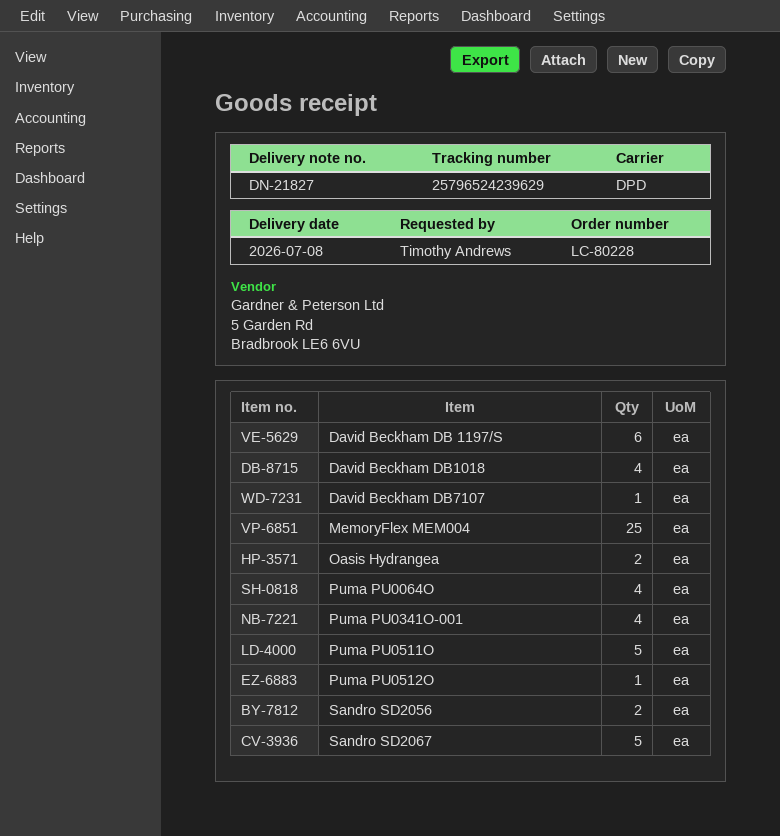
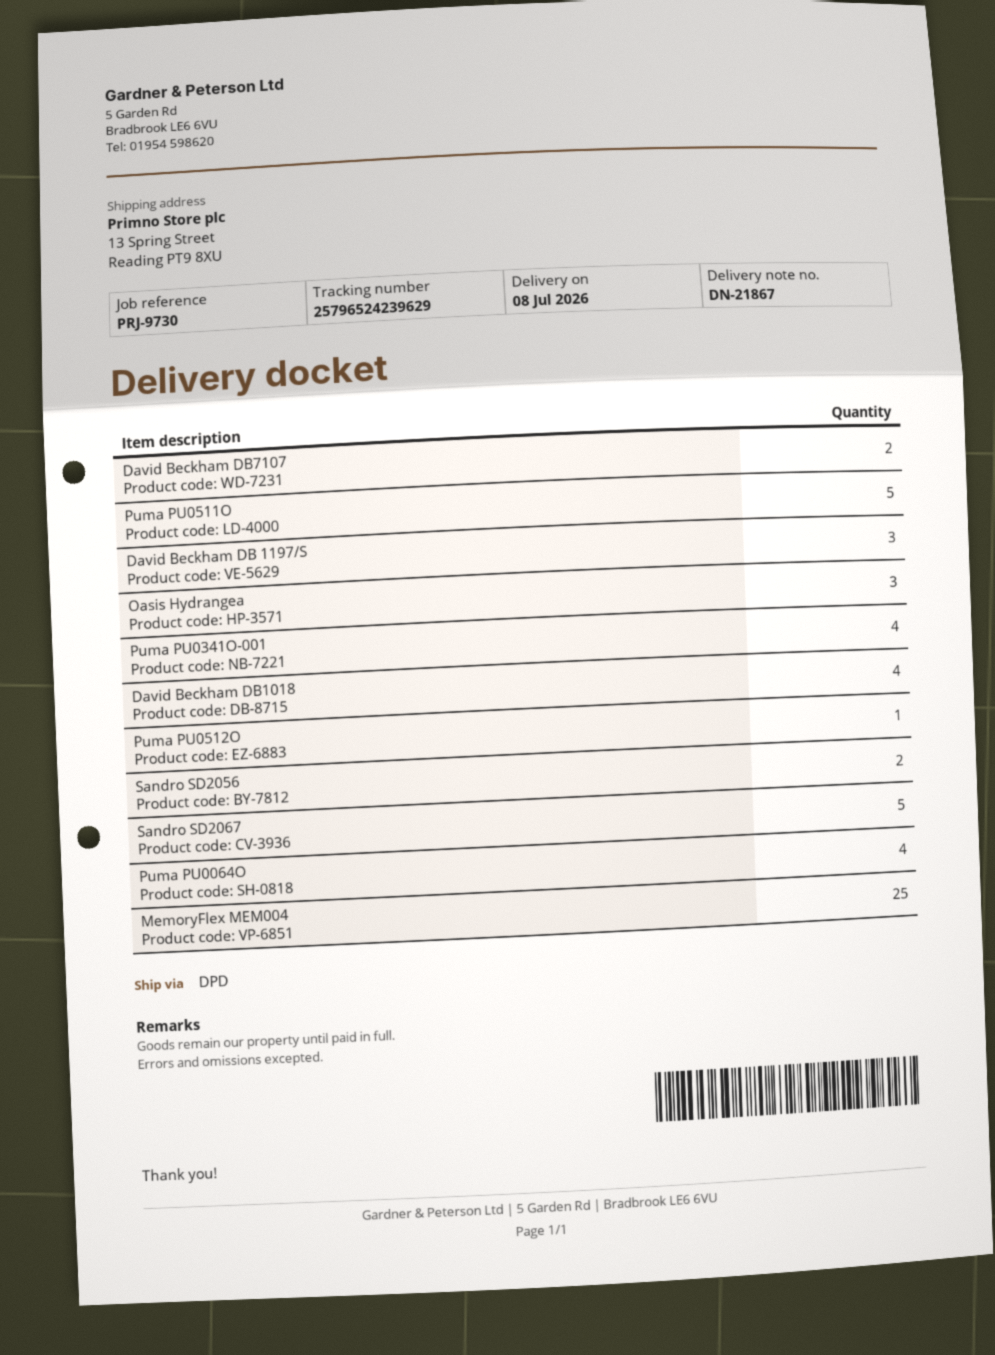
delivery note number: DN-21827 -> DN-21867
David Beckham DB 1197/S: 6 -> 3
David Beckham DB7107: 1 -> 2
Oasis Hydrangea: 2 -> 3

